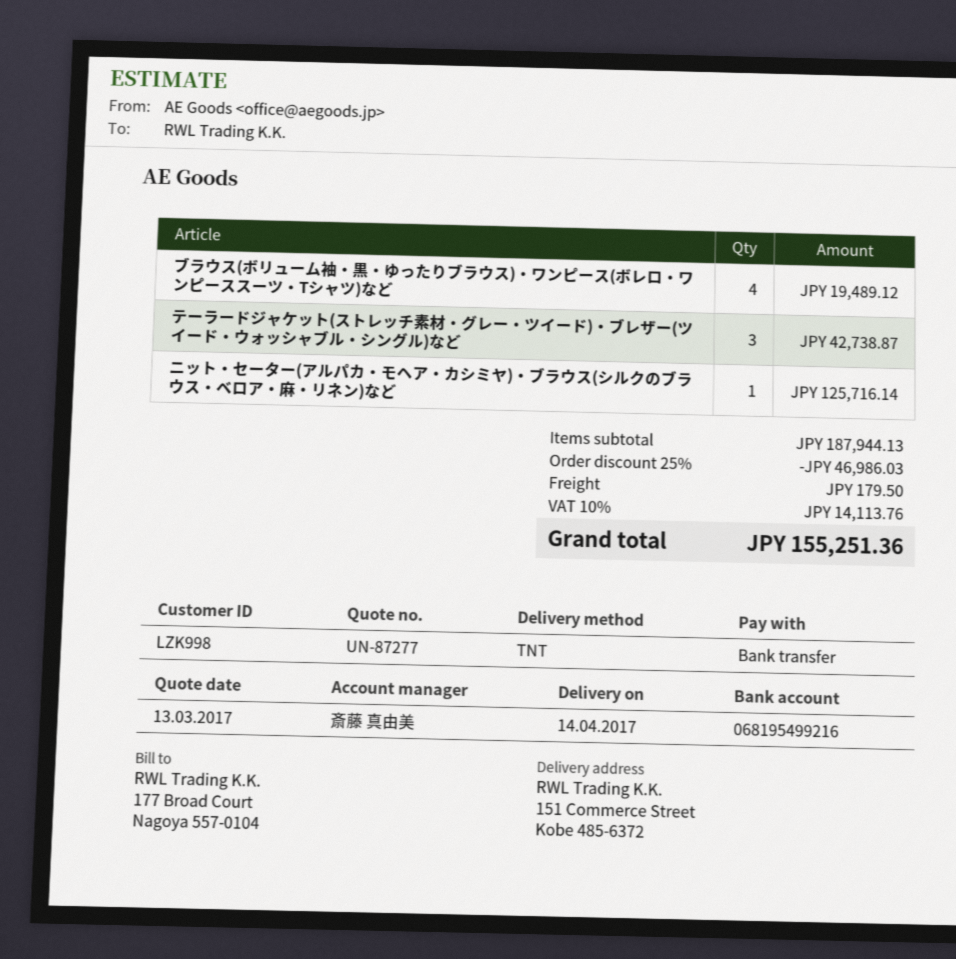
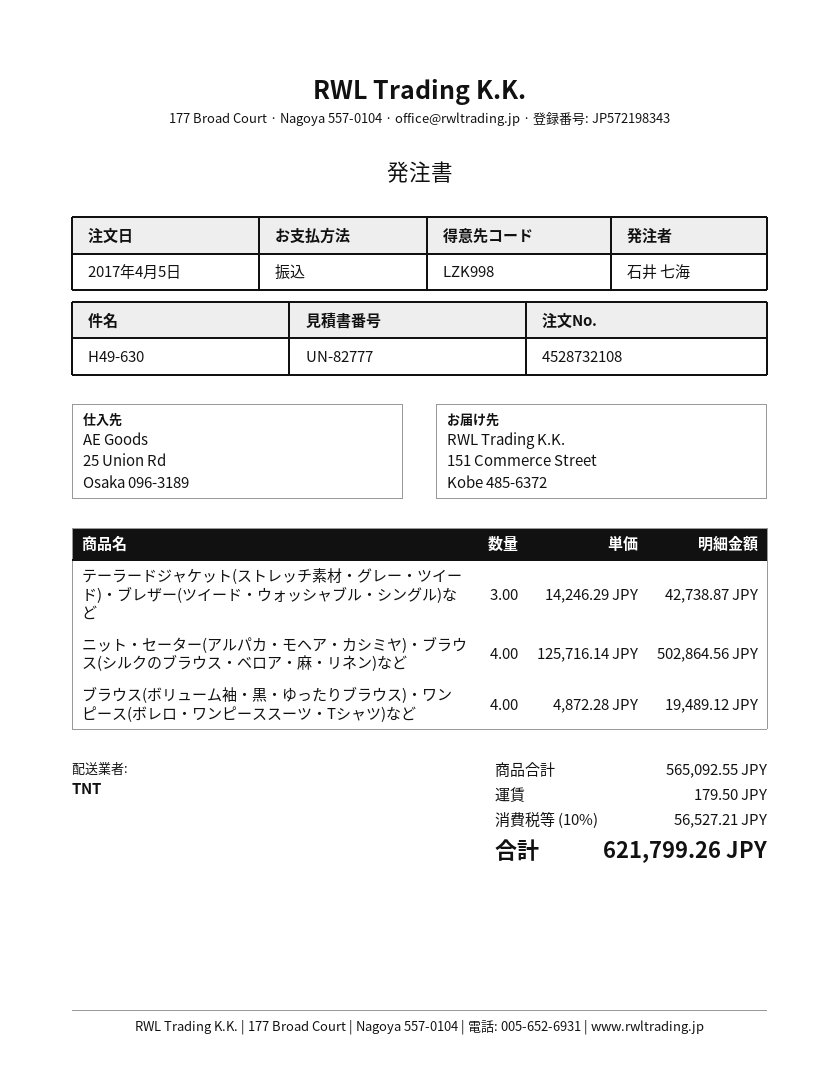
quote number: UN-87277 -> UN-82777
ニット・セーター(アルパカ・モヘア・カシミヤ)・ブラウス(シルクのブラウス・ベロア・麻・リネン)など: 1 for 125716.14 -> 4 for 502864.56
subtotal: 187944.13 -> 565092.55
discount: 25% = 46986.03 -> none
tax: 10% = 14113.76 -> 10% = 56527.21
total: 155251.36 -> 621799.26

